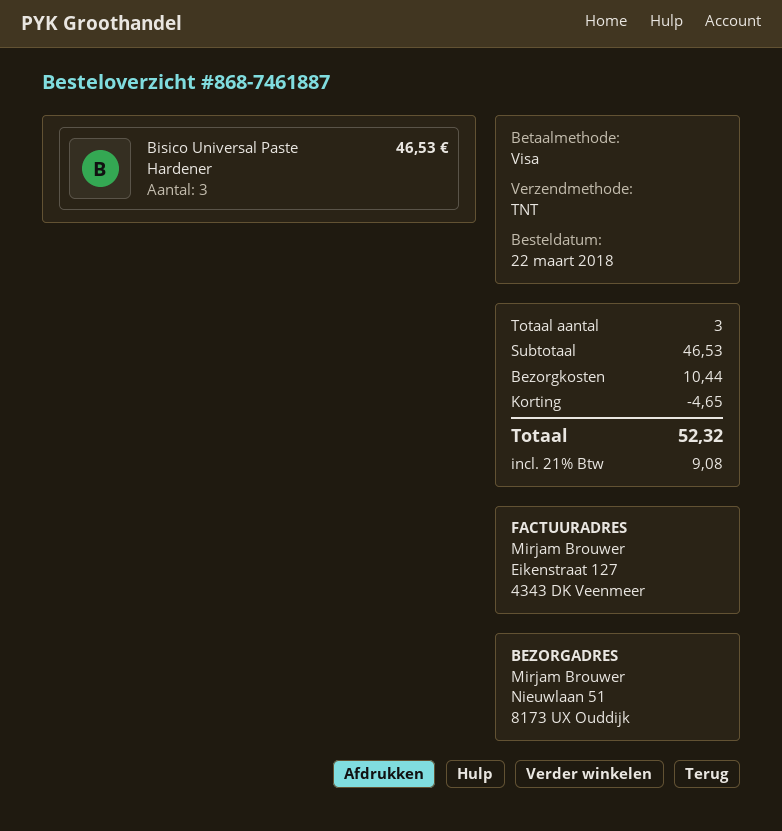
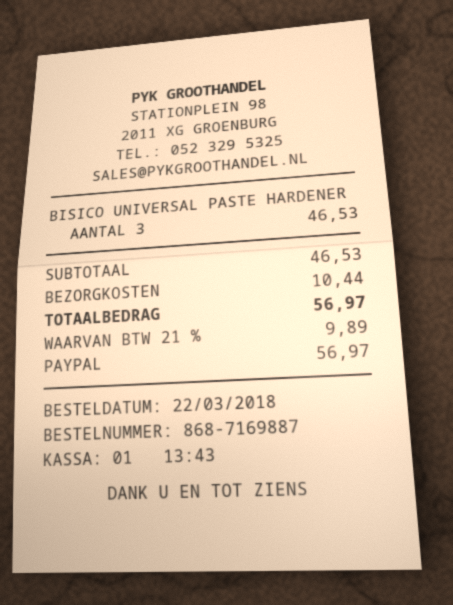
order number: 868-7461887 -> 868-7169887
payment method: Visa -> PayPal
discount: 4.65 -> none
tax: 21% = 9.08 -> 21% = 9.89
total: 52.32 -> 56.97

